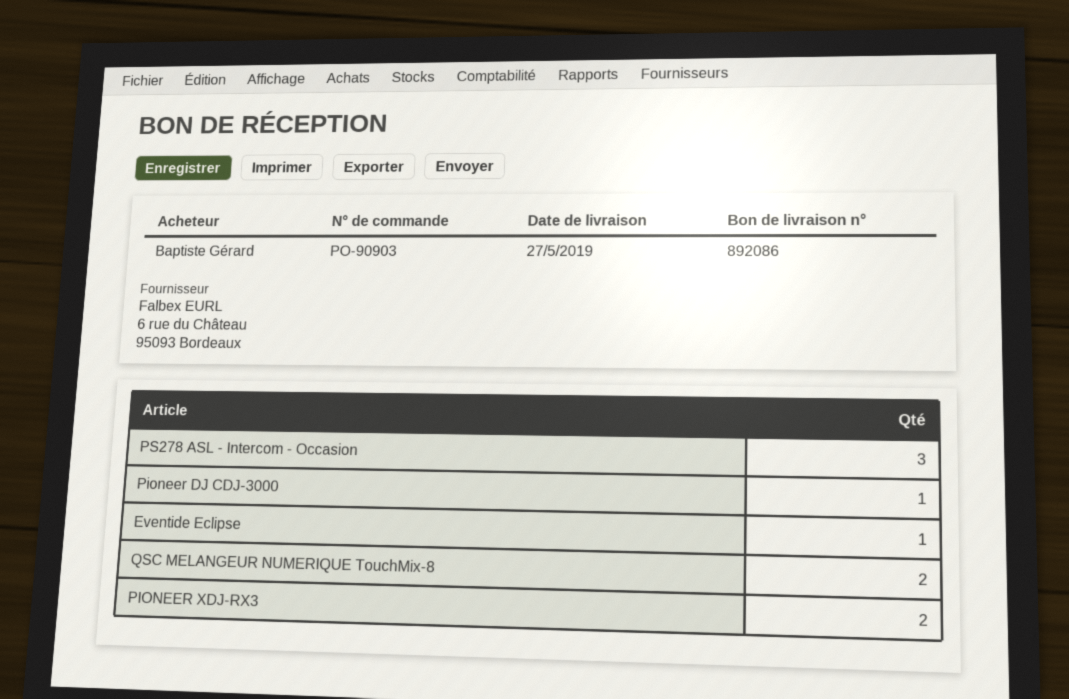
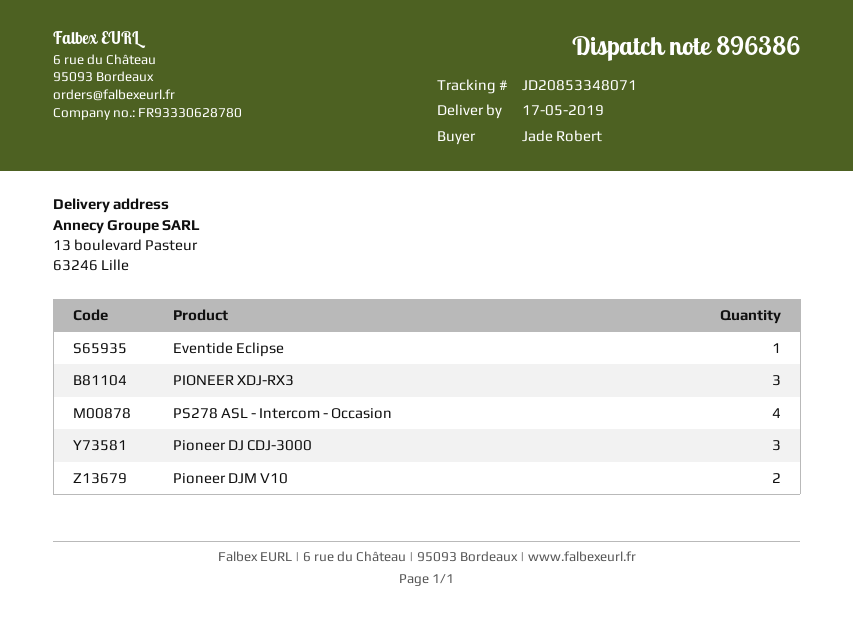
delivery note number: 892086 -> 896386
delivery date: 2019-05-27 -> 2019-05-17
ordered by: Baptiste Gérard -> Jade Robert
PS278 ASL - Intercom - Occasion: 3 -> 4
Pioneer DJ CDJ-3000: 1 -> 3
QSC MELANGEUR NUMERIQUE TouchMix-8: 2 -> none
PIONEER XDJ-RX3: 2 -> 3
Pioneer DJM V10: none -> 2

